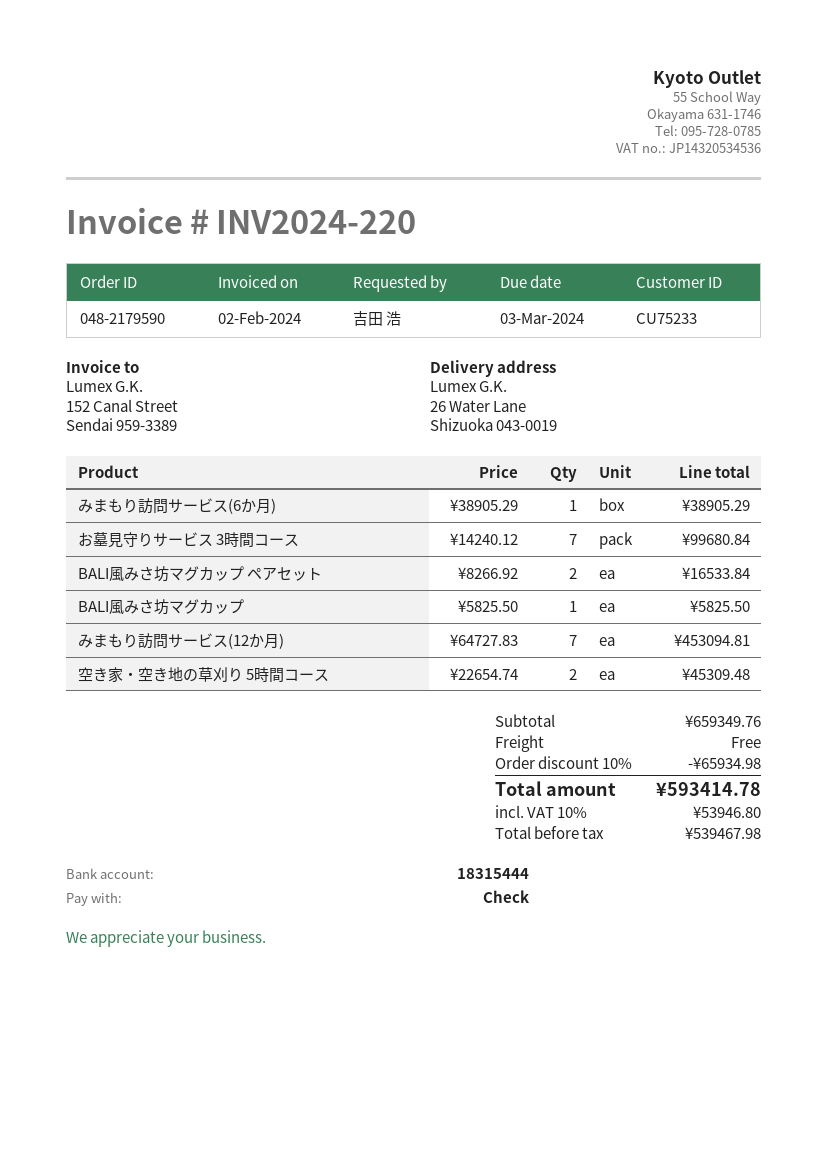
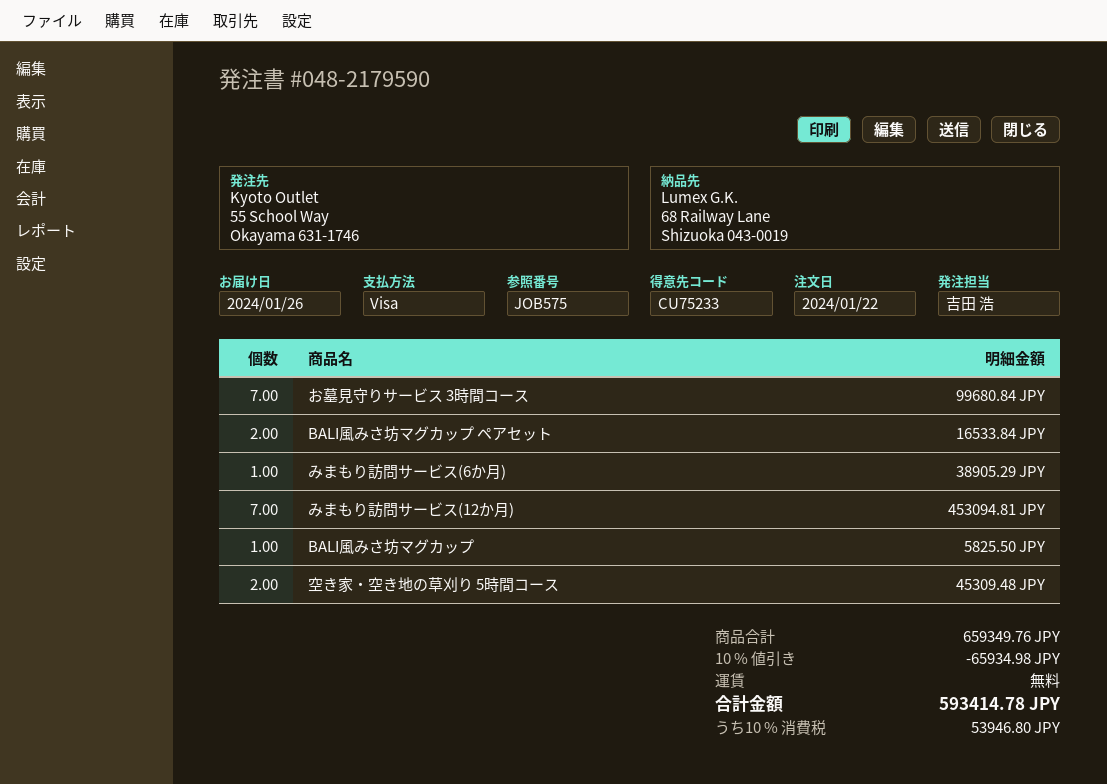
payment method: cheque -> Visa
ship to: 26 Water Lane, Shizuoka 043-0019 -> 68 Railway Lane, Shizuoka 043-0019

